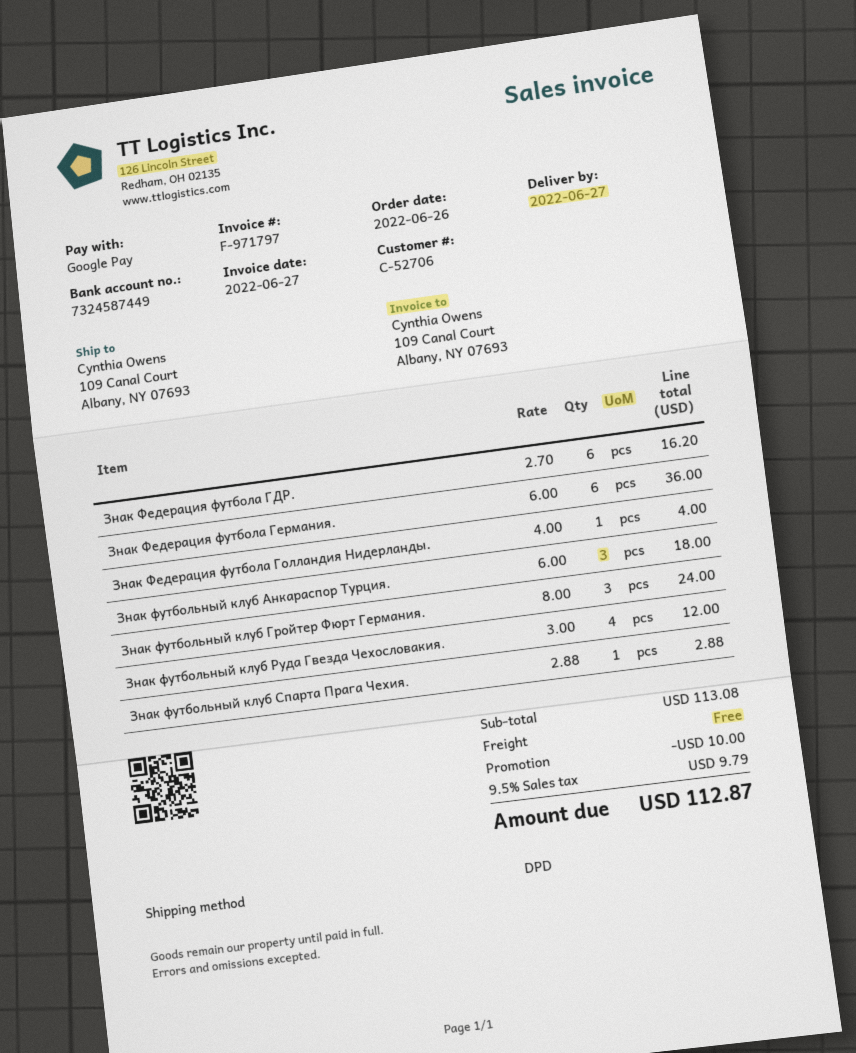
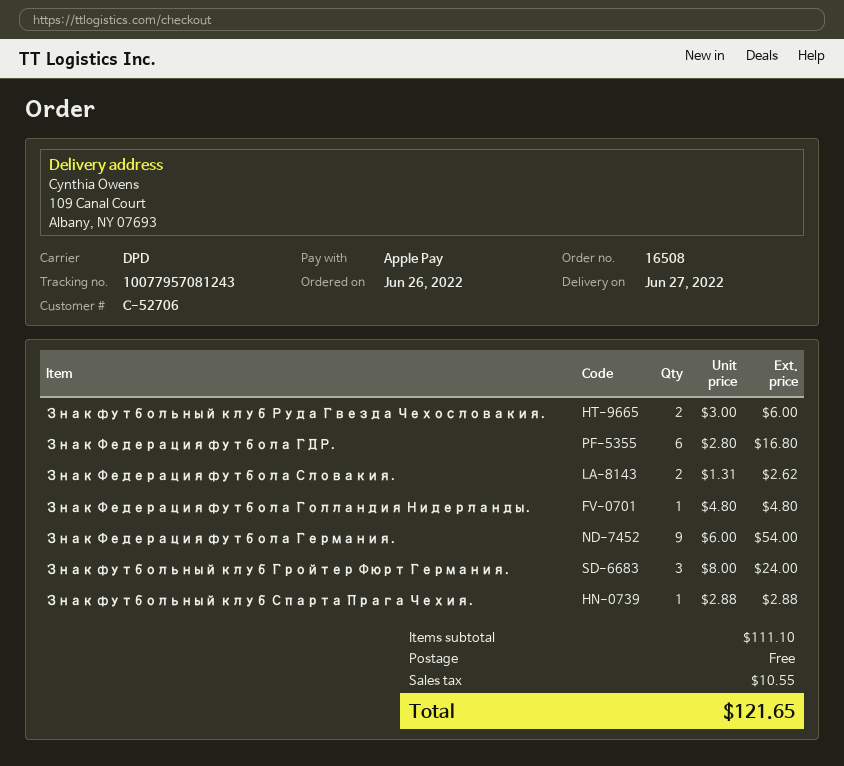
payment method: Google Pay -> Apple Pay
Знак Федерация футбола ГДР.: 6 x 2.70 = 16.20 -> 6 x 2.80 = 16.80
Знак Федерация футбола Германия.: 6 x 6.00 = 36.00 -> 9 x 6.00 = 54.00
Знак Федерация футбола Голландия Нидерланды.: 1 x 4.00 = 4.00 -> 1 x 4.80 = 4.80
Знак футбольный клуб Анкараспор Турция.: 3 x 6.00 = 18.00 -> none
Знак футбольный клуб Руда Гвезда Чехословакия.: 4 x 3.00 = 12.00 -> 2 x 3.00 = 6.00
Знак Федерация футбола Словакия.: none -> 2 x 1.31 = 2.62
subtotal: 113.08 -> 111.10
discount: 10.00 -> none
tax: 9.79 -> 10.55
total: 112.87 -> 121.65

